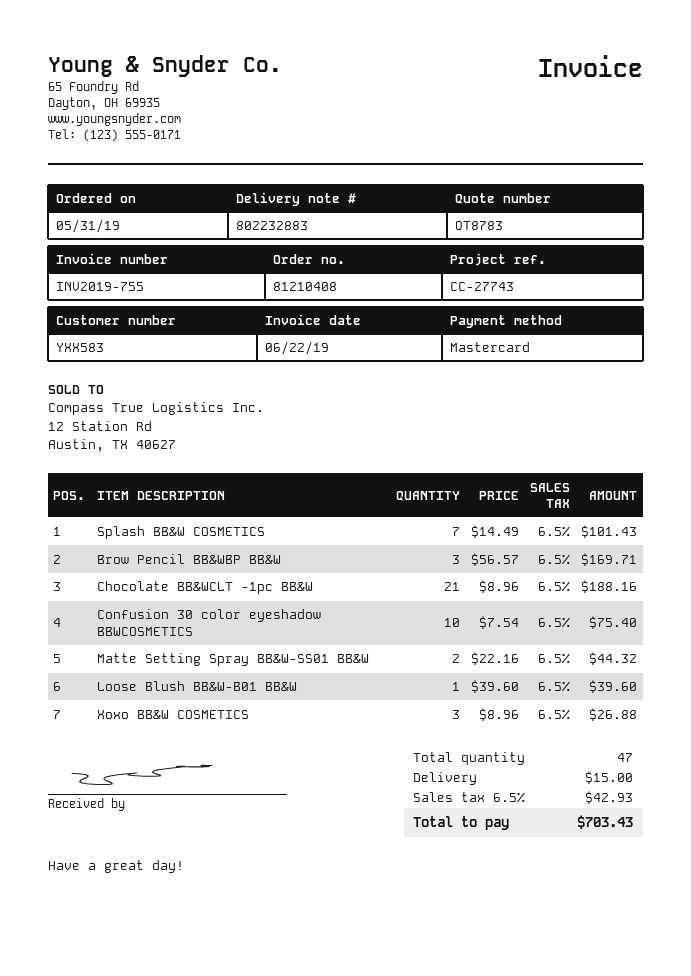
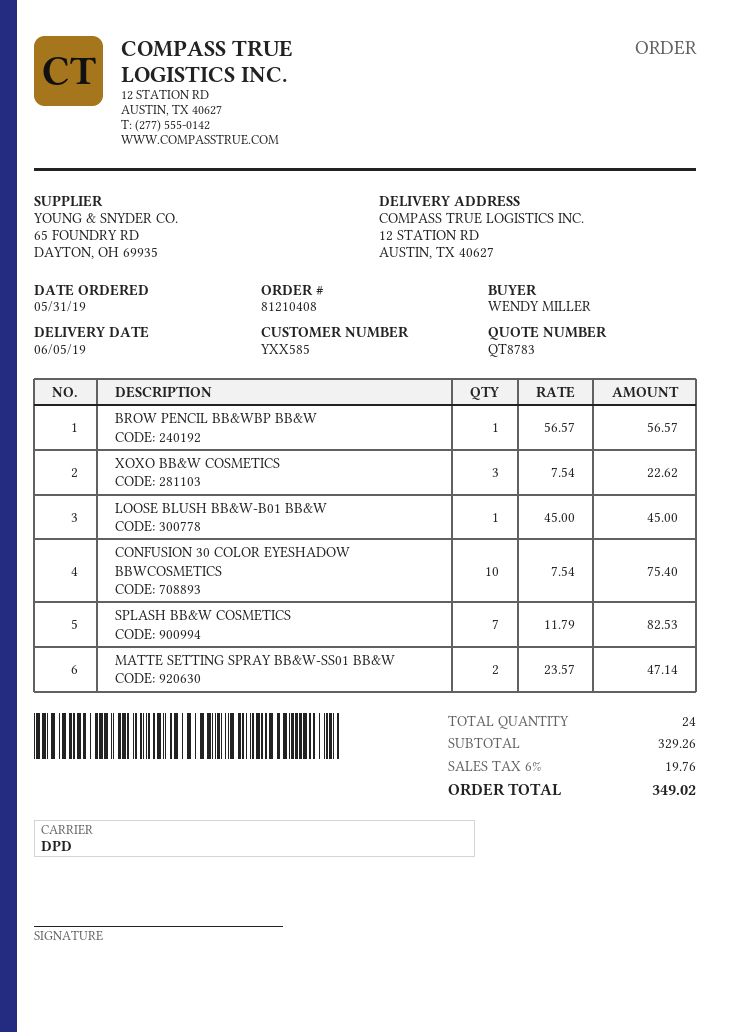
customer number: YXX583 -> YXX585
Splash BB&W COSMETICS: 7 x 14.49 = 101.43 -> 7 x 11.79 = 82.53
Brow Pencil BB&WBP BB&W: 3 x 56.57 = 169.71 -> 1 x 56.57 = 56.57
Chocolate BB&WCLT -1pc BB&W: 21 x 8.96 = 188.16 -> none
Matte Setting Spray BB&W-SS01 BB&W: 2 x 22.16 = 44.32 -> 2 x 23.57 = 47.14
Loose Blush BB&W-B01 BB&W: 1 x 39.60 = 39.60 -> 1 x 45.00 = 45.00
Xoxo BB&W COSMETICS: 3 x 8.96 = 26.88 -> 3 x 7.54 = 22.62
total quantity: 47 -> 24
shipping: 15.00 -> none
tax: 6.5% = 42.93 -> 6% = 19.76
total: 703.43 -> 349.02

